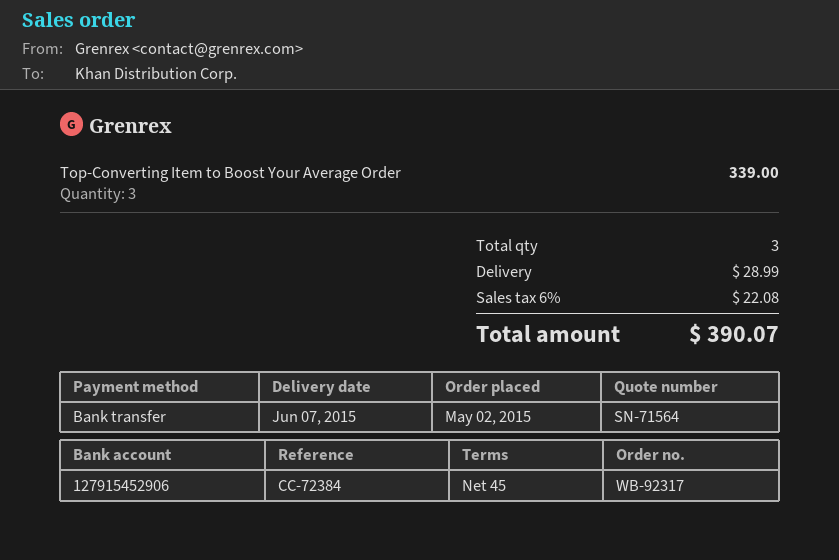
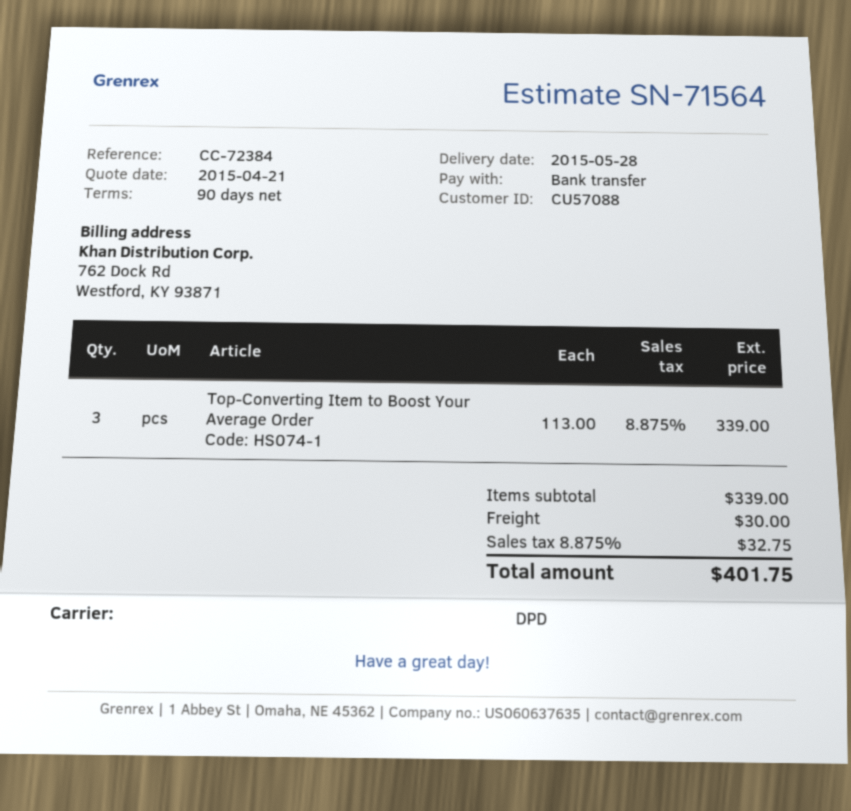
delivery date: 2015-06-07 -> 2015-05-28
payment terms: 45 days -> 90 days
shipping: 28.99 -> 30.00
tax: 6% = 22.08 -> 8.875% = 32.75
total: 390.07 -> 401.75

